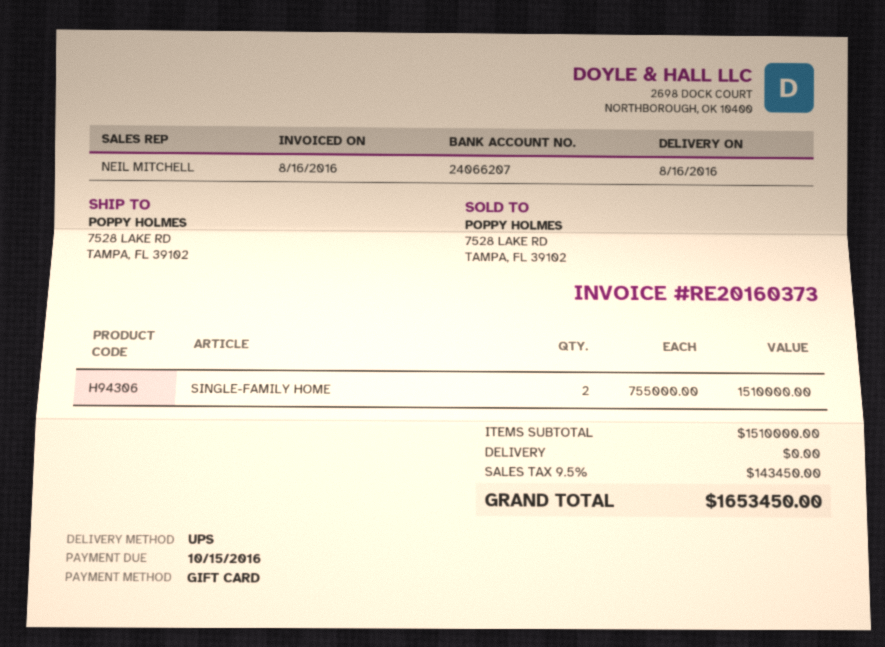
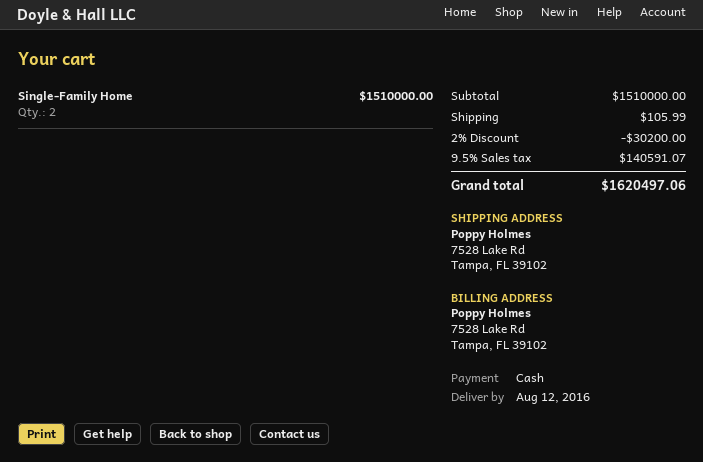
delivery date: 2016-08-16 -> 2016-08-12
payment method: gift card -> cash
discount: none -> 2% = 30200.00
shipping: 0.00 -> 105.99
tax: 9.5% = 143450.00 -> 9.5% = 140591.07
total: 1653450.00 -> 1620497.06

